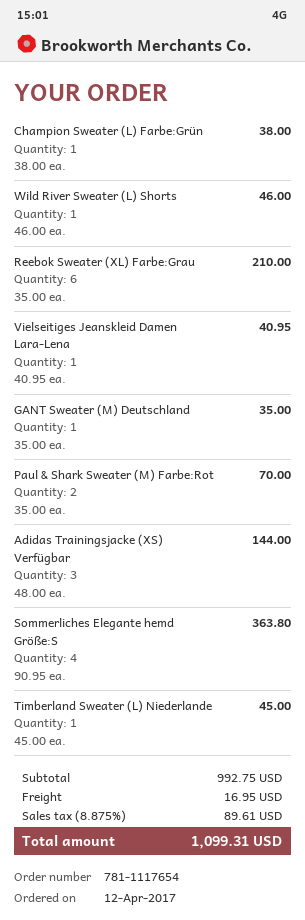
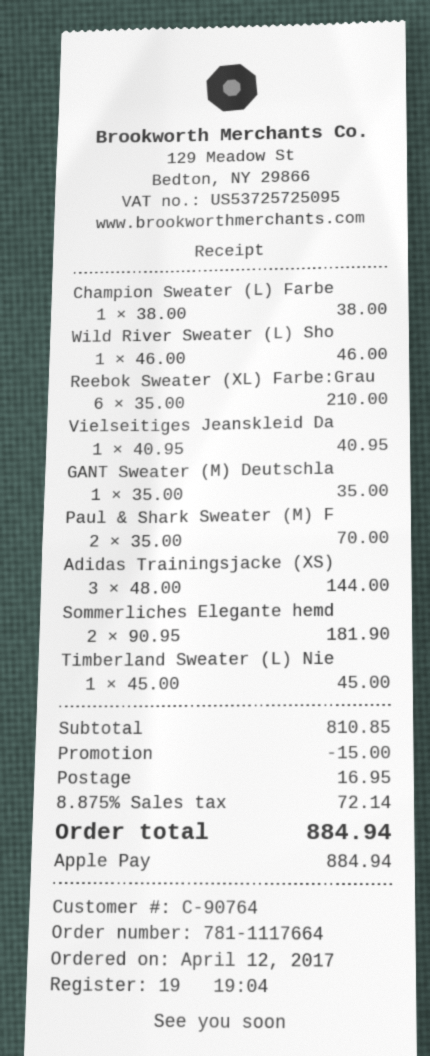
order number: 781-1117654 -> 781-1117664
Sommerliches Elegante hemd Größe:S: 4 x 90.95 = 363.80 -> 2 x 90.95 = 181.90
subtotal: 992.75 -> 810.85
discount: none -> 15.00
tax: 8.875% = 89.61 -> 8.875% = 72.14
total: 1099.31 -> 884.94

